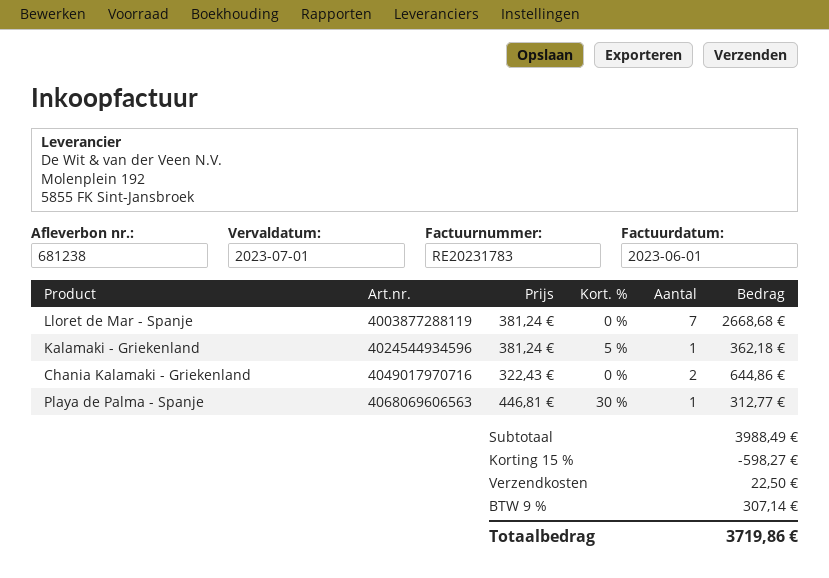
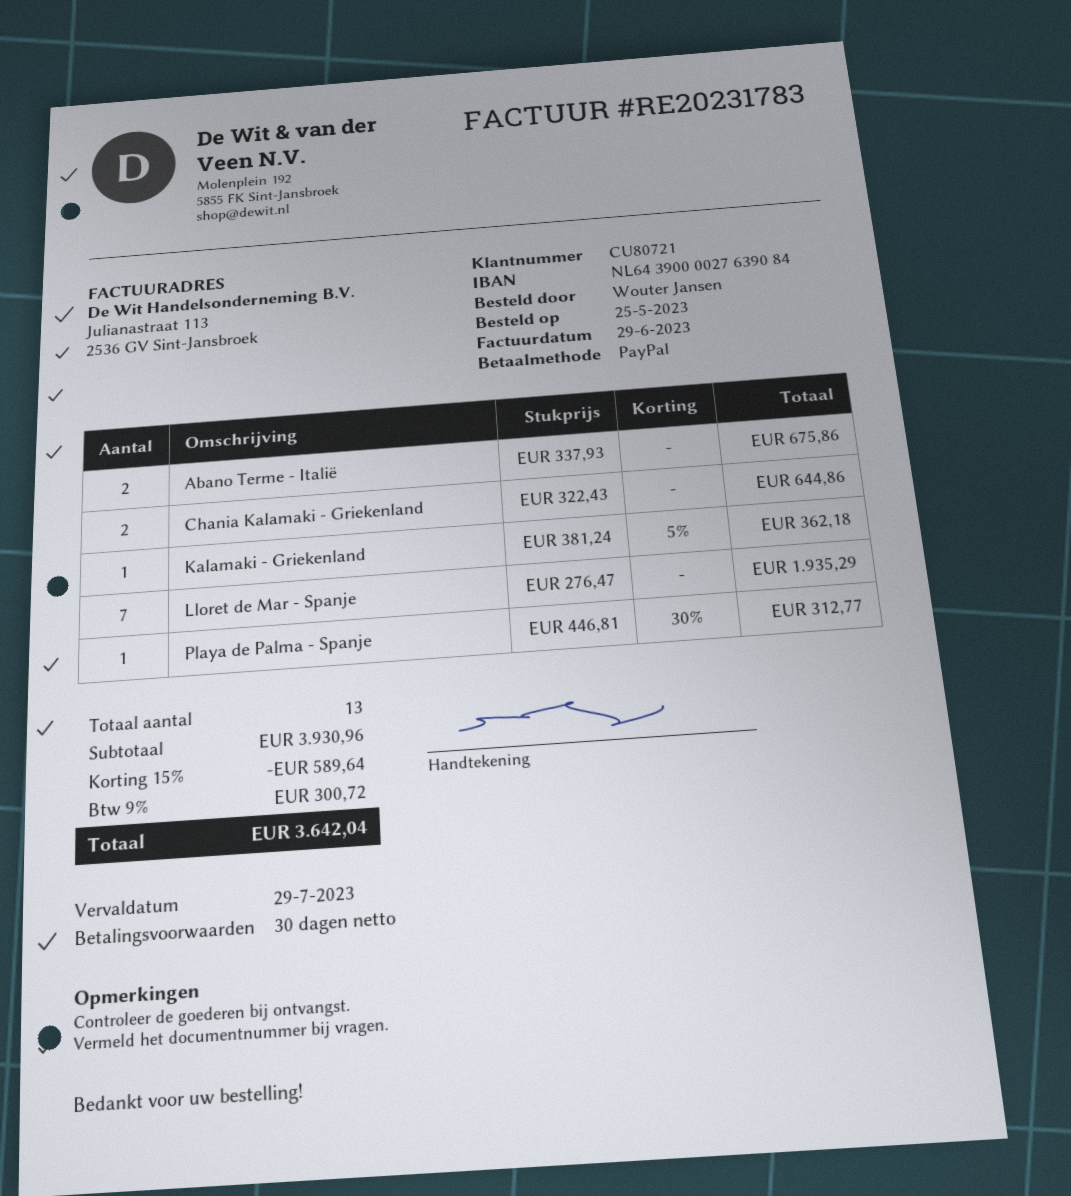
invoice date: 2023-06-01 -> 2023-06-29
due date: 2023-07-01 -> 2023-07-29
Lloret de Mar - Spanje: 7 x 381.24 = 2668.68 -> 7 x 276.47 = 1935.29
Abano Terme - Italië: none -> 2 x 337.93 = 675.86
subtotal: 3988.49 -> 3930.96
discount: 15% = 598.27 -> 15% = 589.64
shipping: 22.50 -> none
tax: 9% = 307.14 -> 9% = 300.72
total: 3719.86 -> 3642.04

